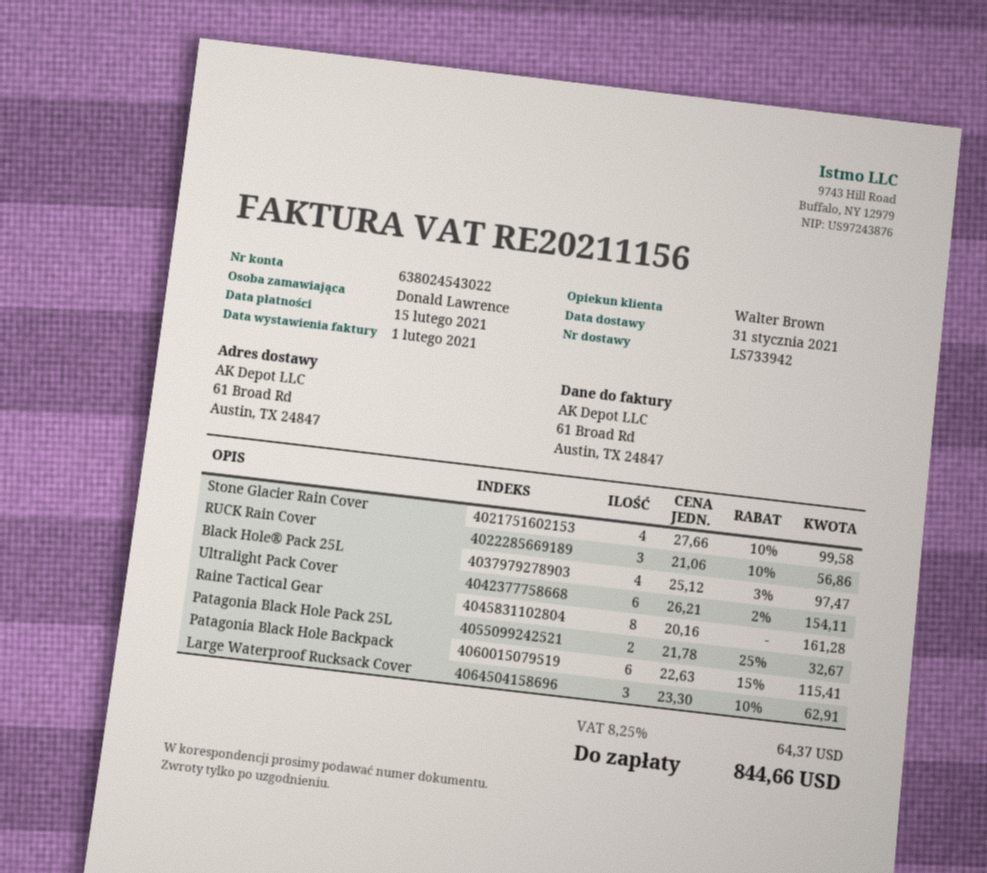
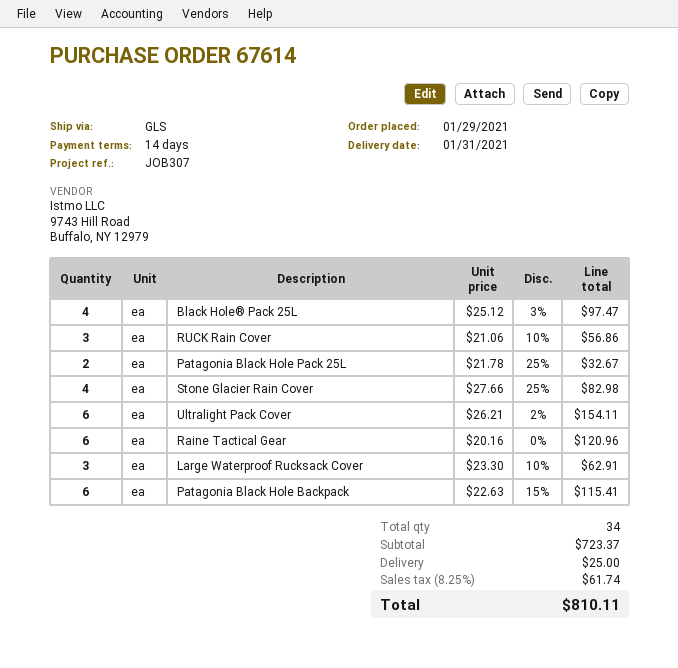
Stone Glacier Rain Cover: 4 x 27.66 - 10% = 99.58 -> 4 x 27.66 - 25% = 82.98
Raine Tactical Gear: 8 x 20.16 = 161.28 -> 6 x 20.16 = 120.96
shipping: none -> 25.00
tax: 8.25% = 64.37 -> 8.25% = 61.74
total: 844.66 -> 810.11

